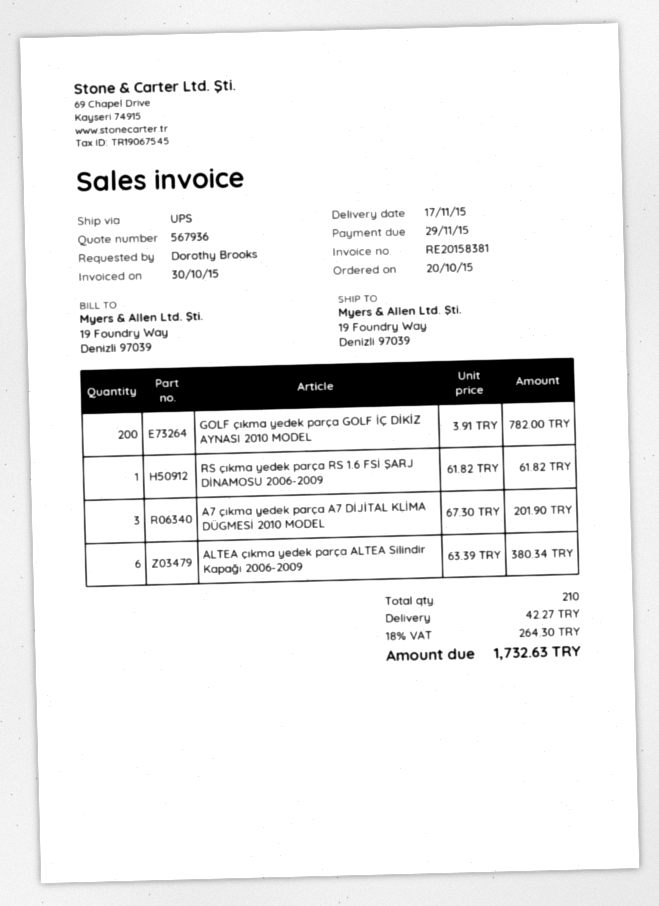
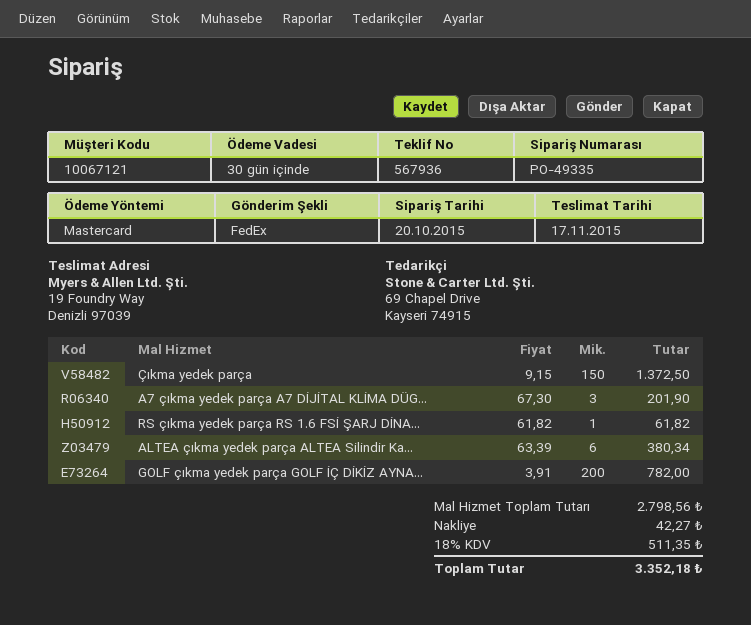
shipping method: UPS -> FedEx
Çıkma yedek parça: none -> 150 x 9.15 = 1372.50
tax: 18% = 264.30 -> 18% = 511.35
total: 1732.63 -> 3352.18

